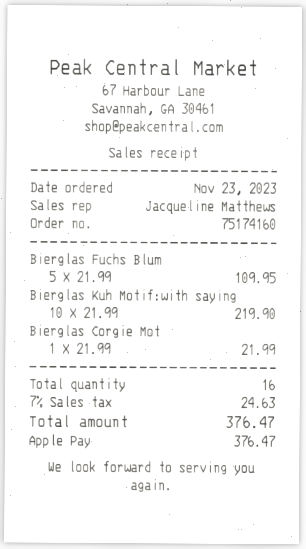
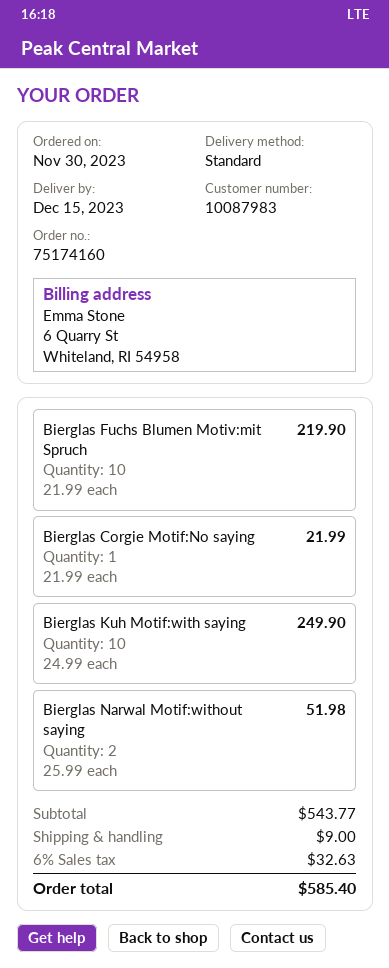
order date: 2023-11-23 -> 2023-11-30
Bierglas Fuchs Blum: 5 x 21.99 = 109.95 -> 10 x 21.99 = 219.90
Bierglas Kuh Motif:with saying: 10 x 21.99 = 219.90 -> 10 x 24.99 = 249.90
Bierglas Narwal Motif:without saying: none -> 2 x 25.99 = 51.98
shipping: none -> 9.00
tax: 7% = 24.63 -> 6% = 32.63
total: 376.47 -> 585.40

